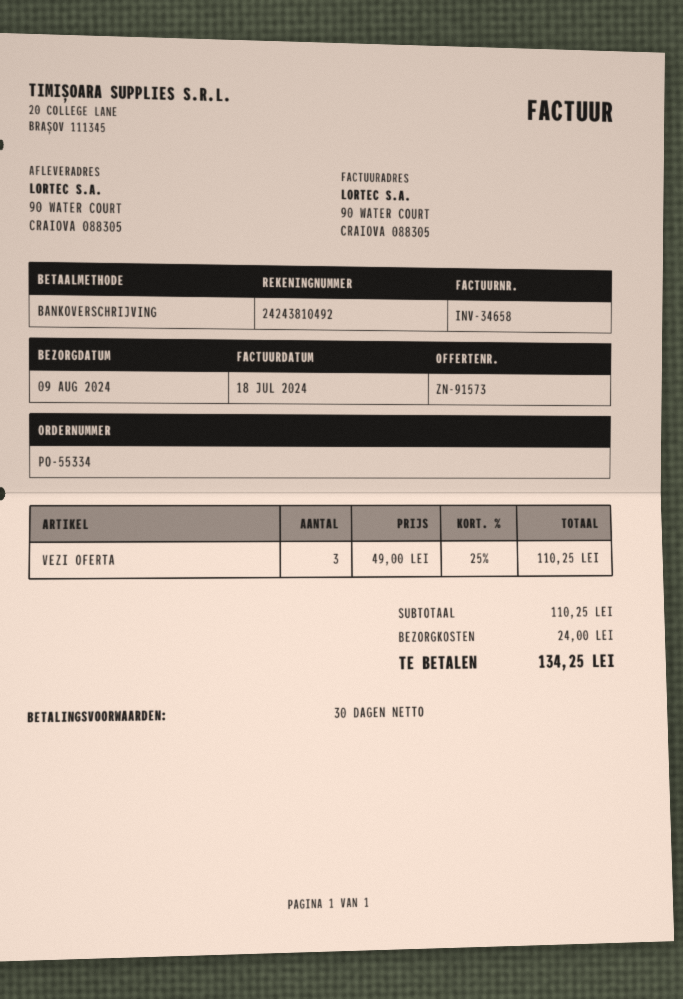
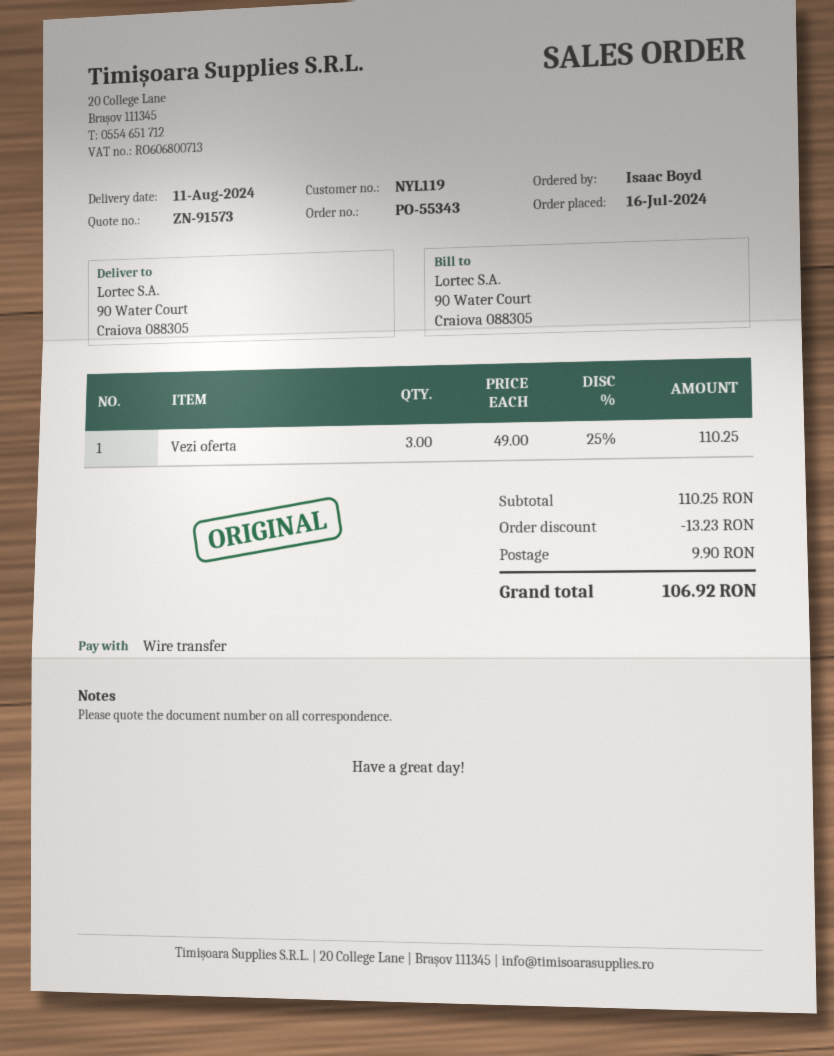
order number: PO-55334 -> PO-55343
delivery date: 2024-08-09 -> 2024-08-11
discount: none -> 13.23
shipping: 24.00 -> 9.90
total: 134.25 -> 106.92

